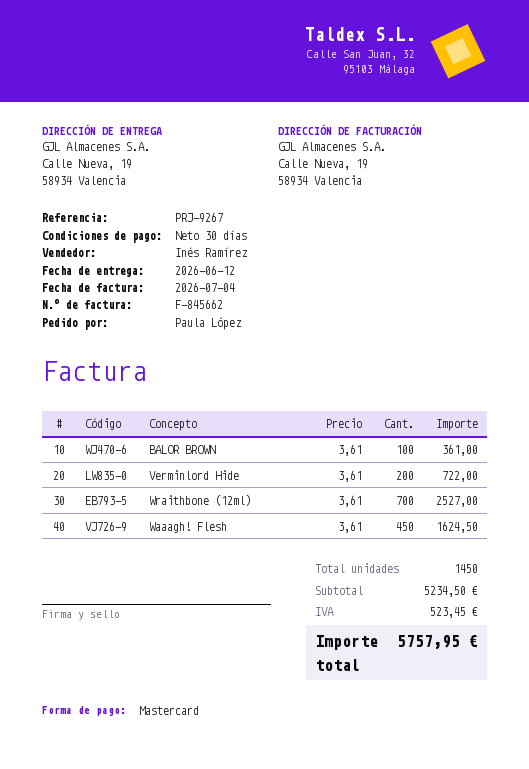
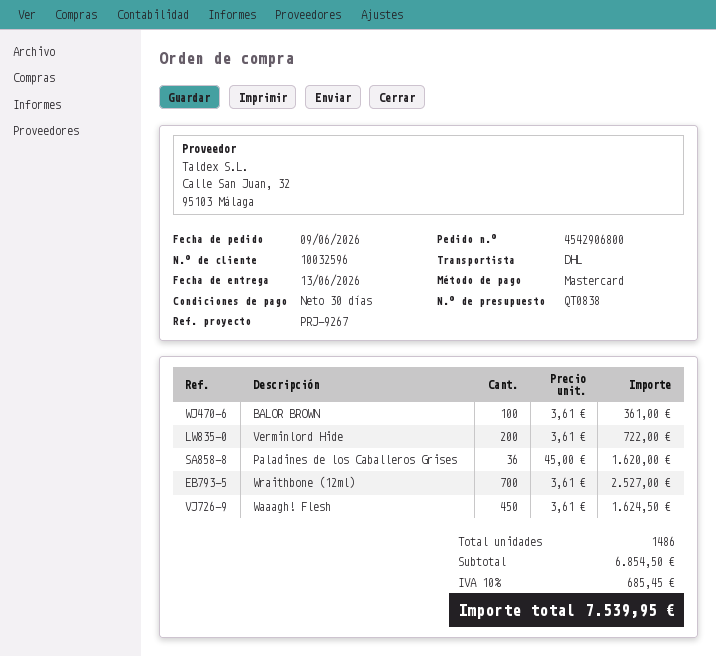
delivery date: 2026-06-12 -> 2026-06-13
Paladines de los Caballeros Grises: none -> 36 x 45.00 = 1620.00
total quantity: 1450 -> 1486
subtotal: 5234.50 -> 6854.50
tax: 523.45 -> 685.45
total: 5757.95 -> 7539.95

